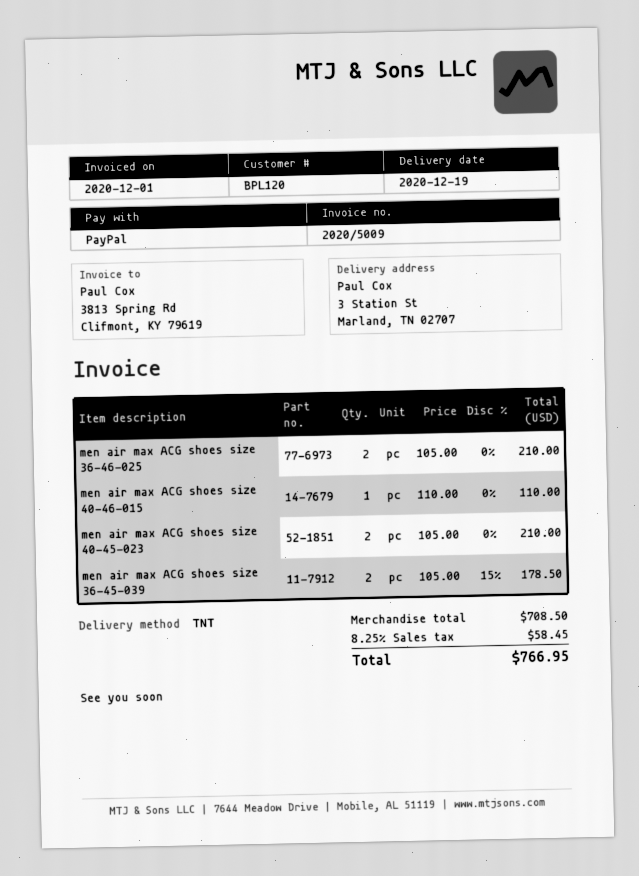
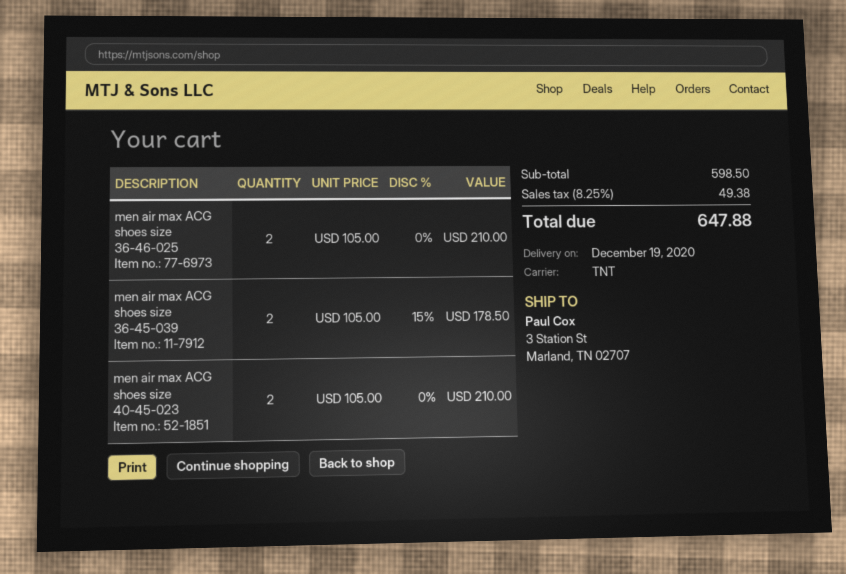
men air max ACG shoes size 40-46-015: 1 x 110.00 = 110.00 -> none
subtotal: 708.50 -> 598.50
tax: 8.25% = 58.45 -> 8.25% = 49.38
total: 766.95 -> 647.88

